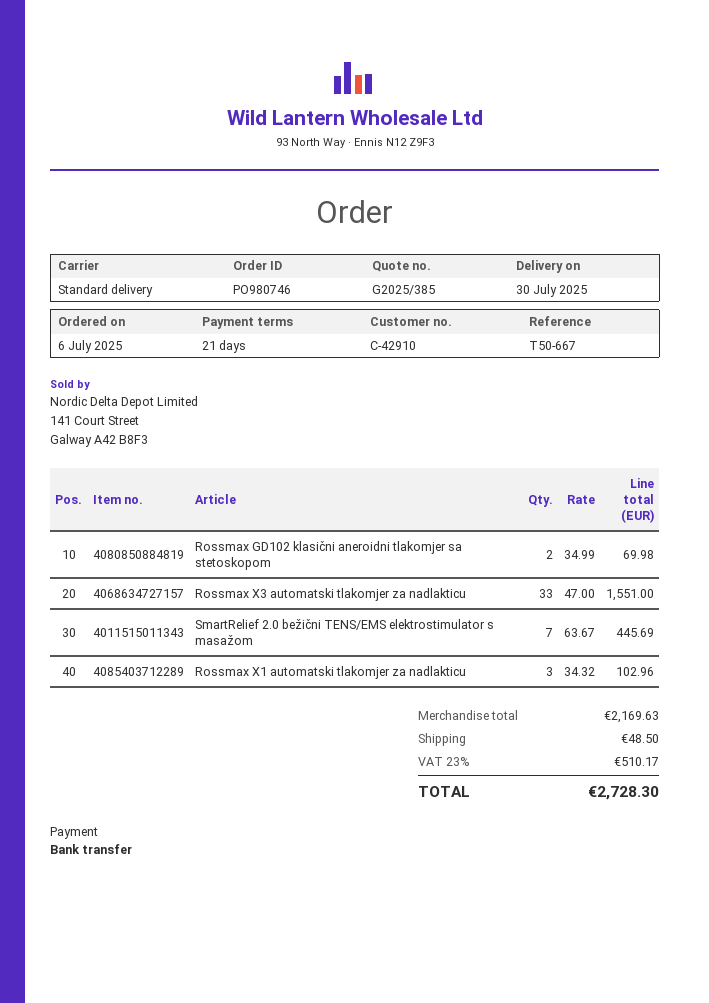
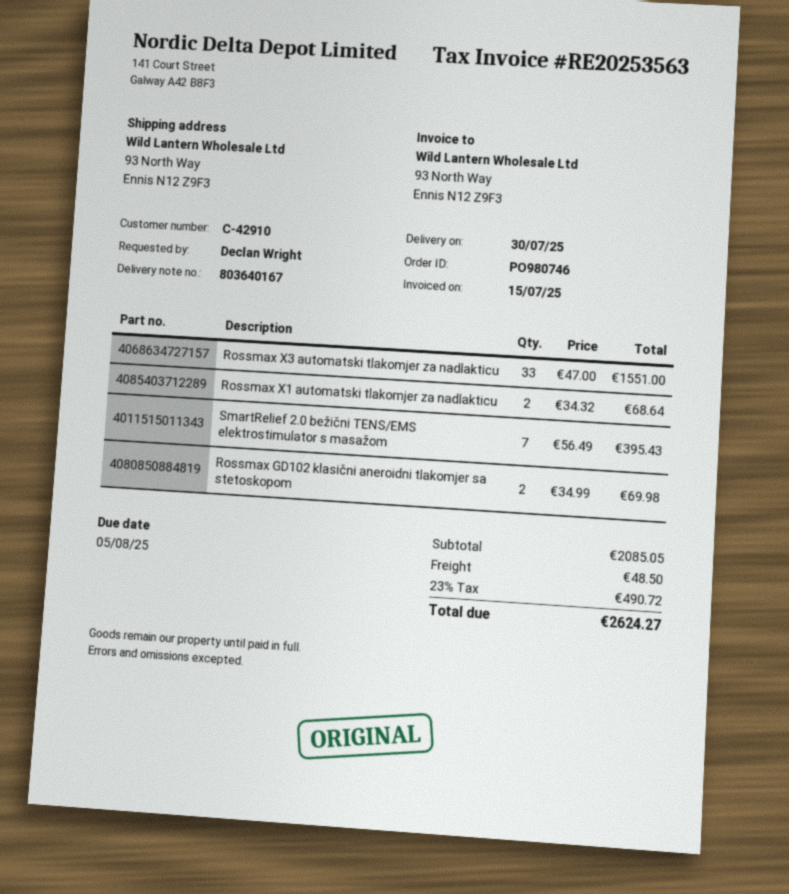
SmartRelief 2.0 bežični TENS/EMS elektrostimulator s masažom: 7 x 63.67 = 445.69 -> 7 x 56.49 = 395.43
Rossmax X1 automatski tlakomjer za nadlakticu: 3 x 34.32 = 102.96 -> 2 x 34.32 = 68.64
subtotal: 2169.63 -> 2085.05
tax: 23% = 510.17 -> 23% = 490.72
total: 2728.30 -> 2624.27

